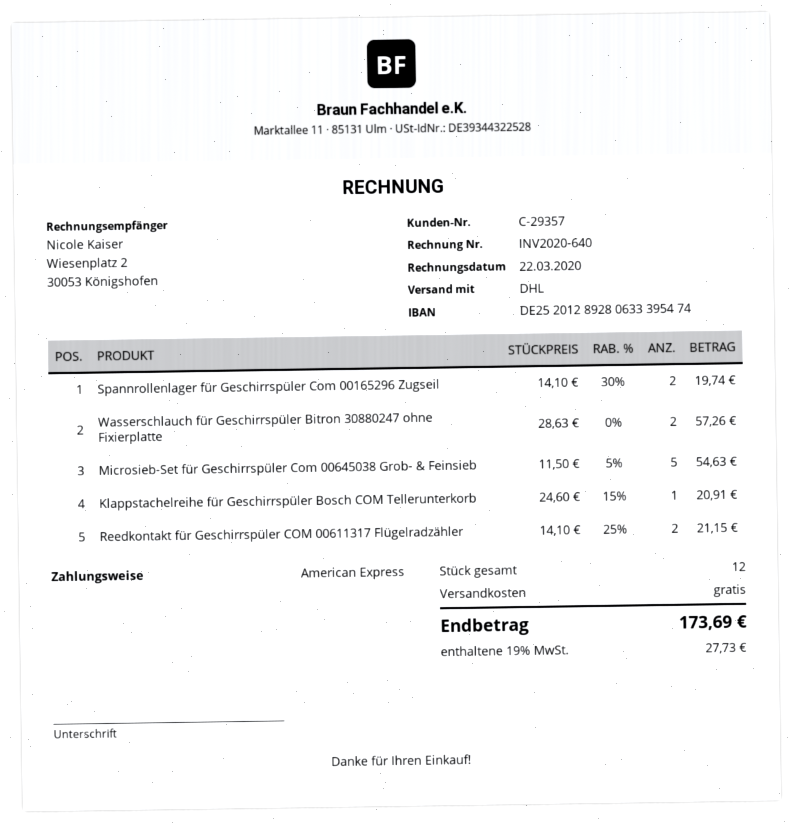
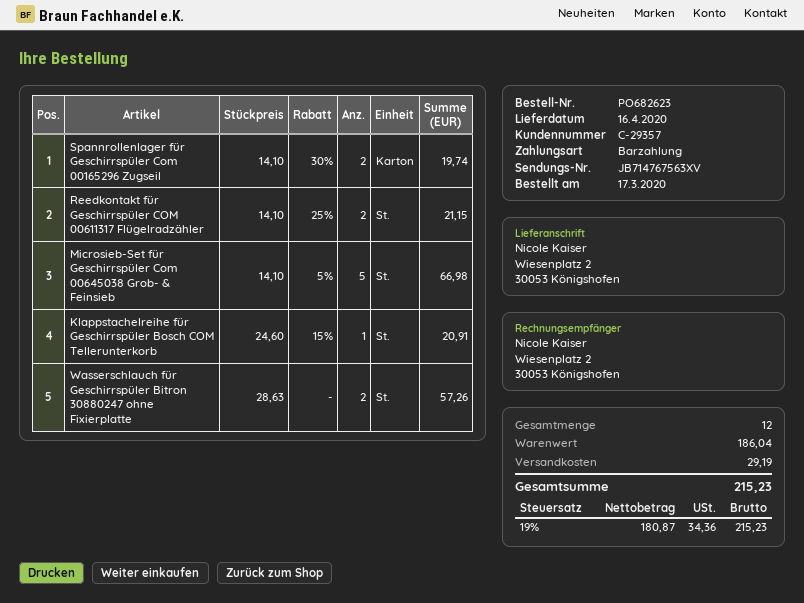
payment method: American Express -> cash
Microsieb-Set für Geschirrspüler Com 00645038 Grob- & Feinsieb: 5 x 11.50 - 5% = 54.63 -> 5 x 14.10 - 5% = 66.98
shipping: 0.00 -> 29.19
tax: 19% = 27.73 -> 19% = 34.36
total: 173.69 -> 215.23

